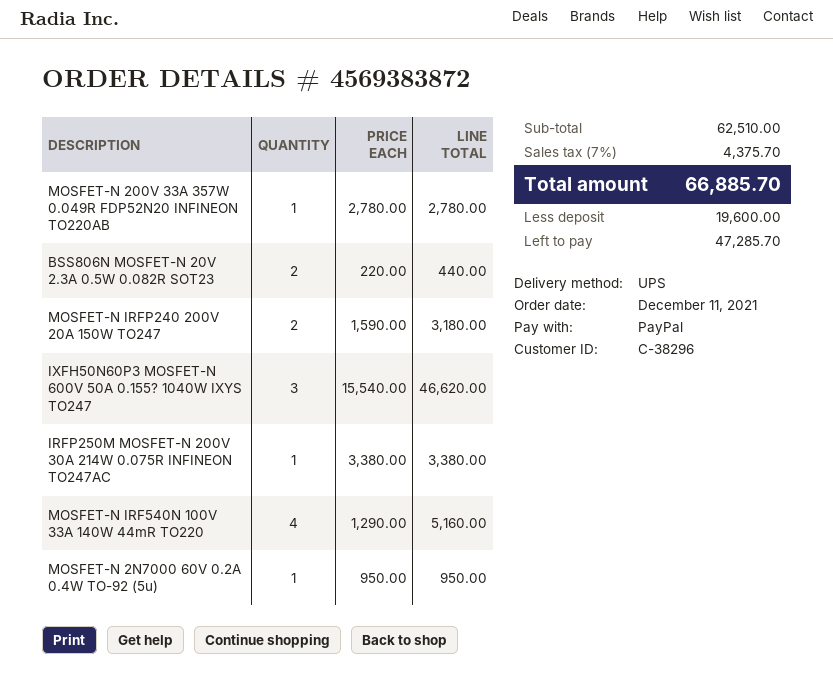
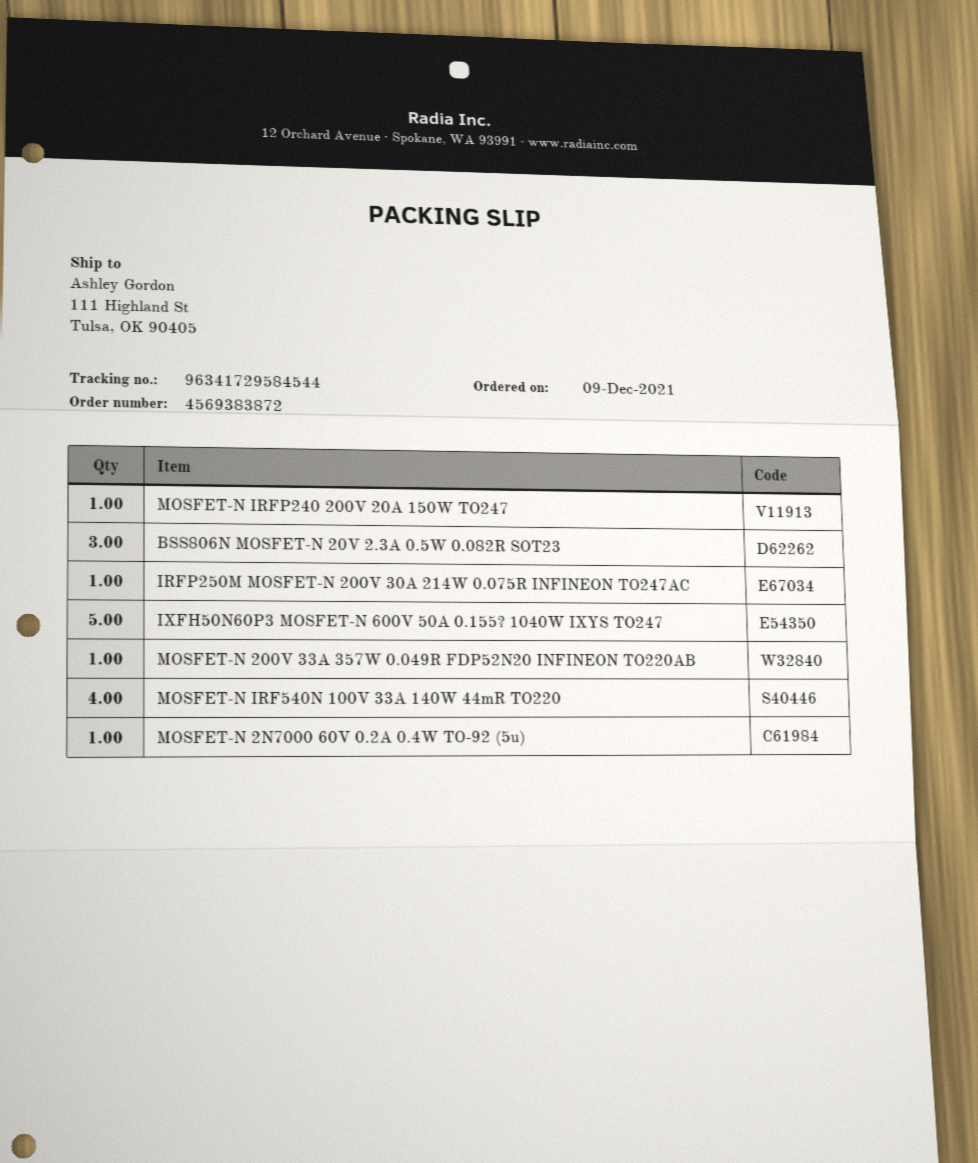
order date: 2021-12-11 -> 2021-12-09
BSS806N MOSFET-N 20V 2.3A 0.5W 0.082R SOT23: 2 -> 3
MOSFET-N IRFP240 200V 20A 150W TO247: 2 -> 1
IXFH50N60P3 MOSFET-N 600V 50A 0.155? 1040W IXYS TO247: 3 -> 5

